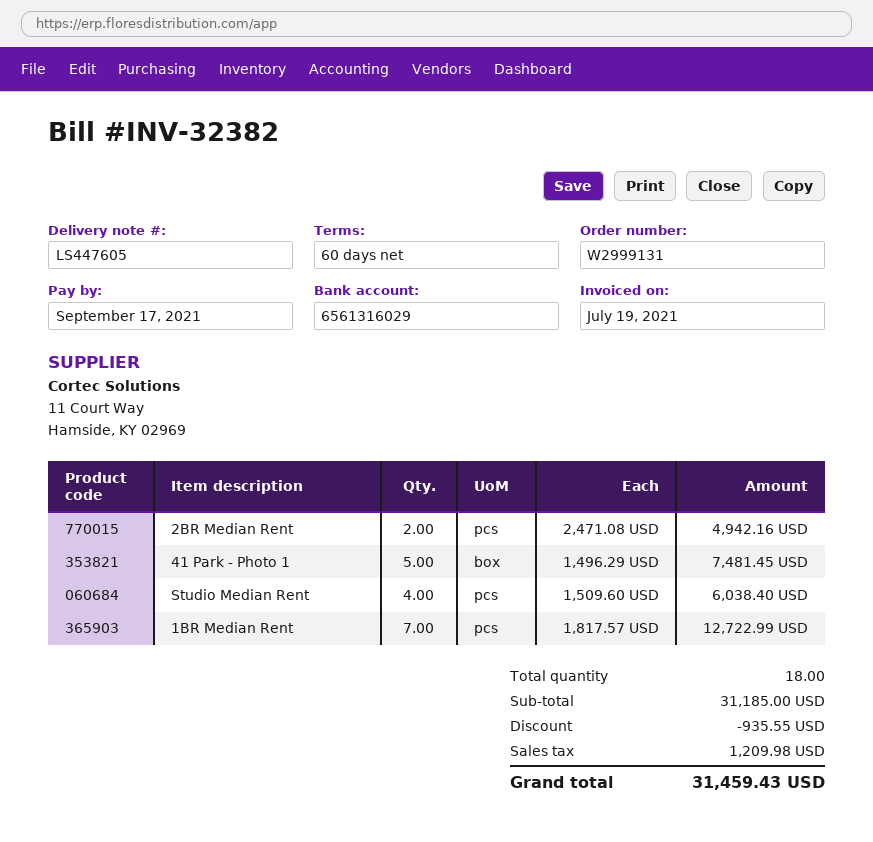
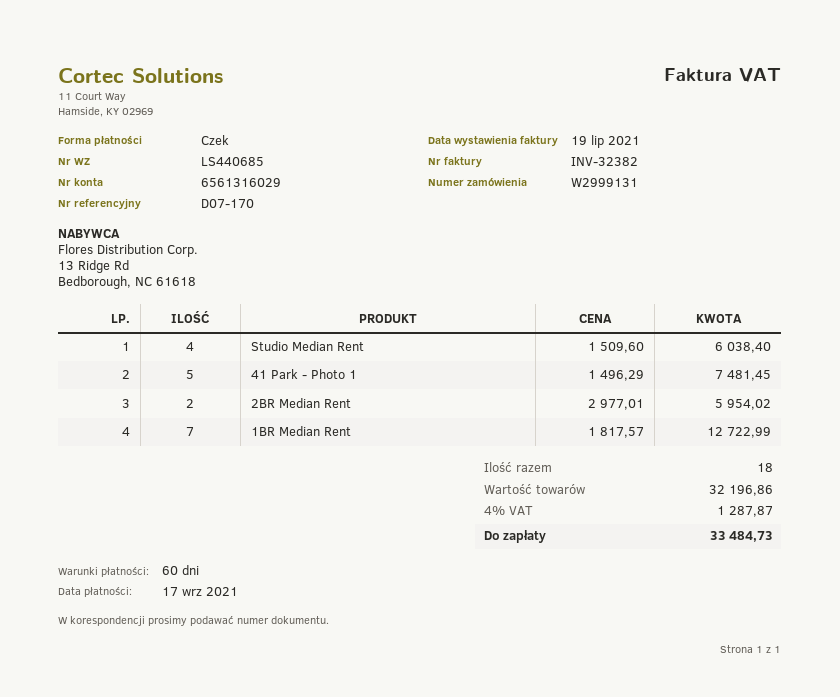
delivery note number: LS447605 -> LS440685
2BR Median Rent: 2 x 2471.08 = 4942.16 -> 2 x 2977.01 = 5954.02
subtotal: 31185.00 -> 32196.86
discount: 935.55 -> none
tax: 1209.98 -> 1287.87
total: 31459.43 -> 33484.73

